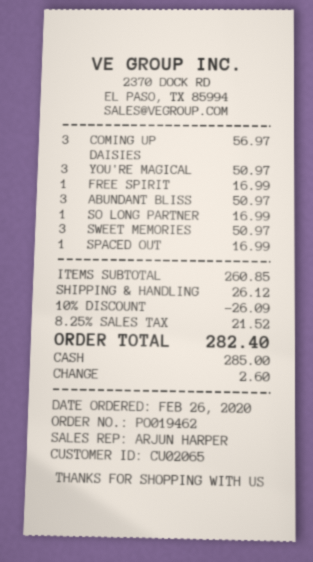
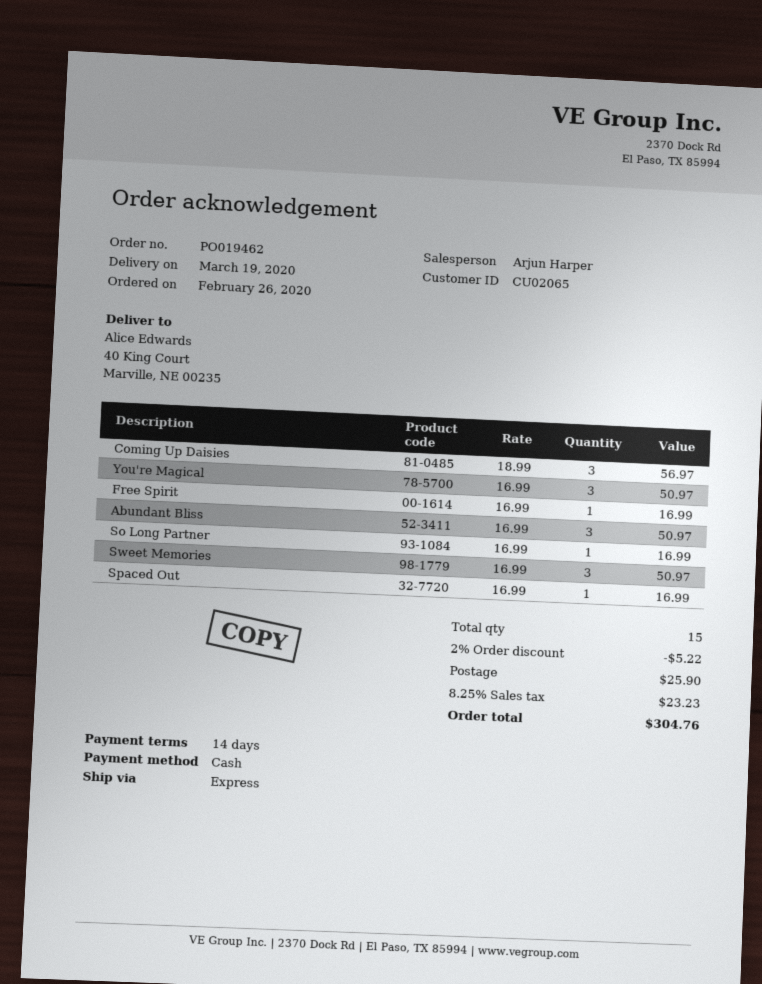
discount: 10% = 26.09 -> 2% = 5.22
shipping: 26.12 -> 25.90
tax: 8.25% = 21.52 -> 8.25% = 23.23
total: 282.40 -> 304.76

